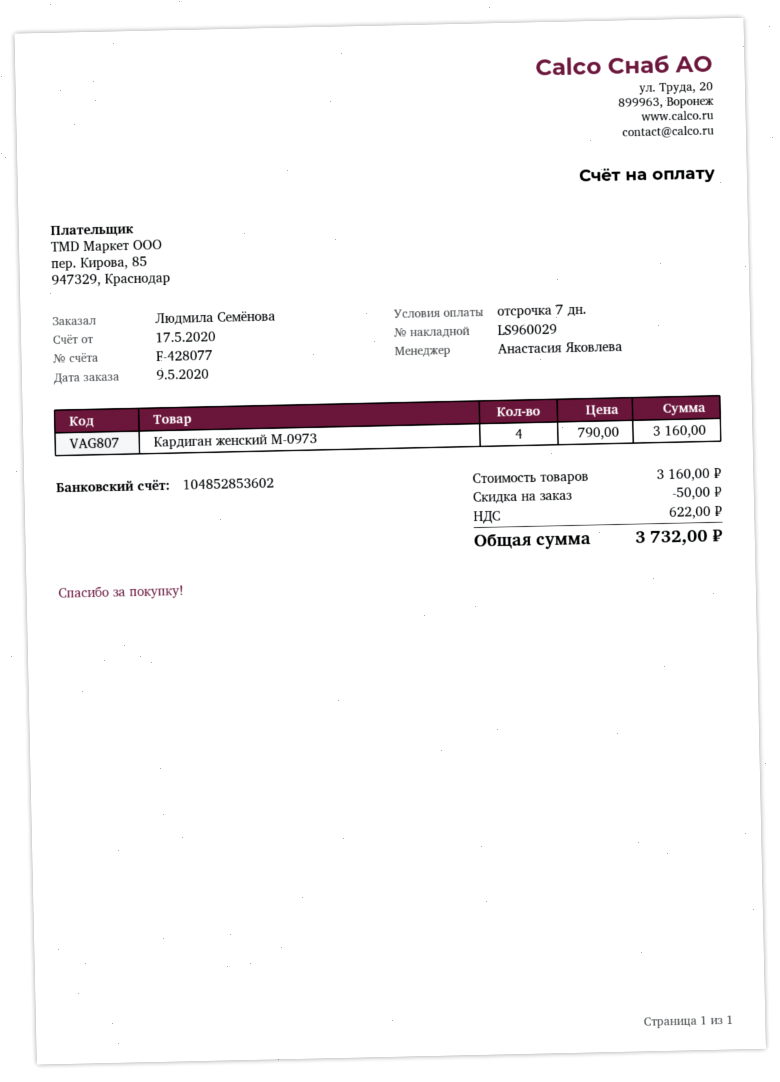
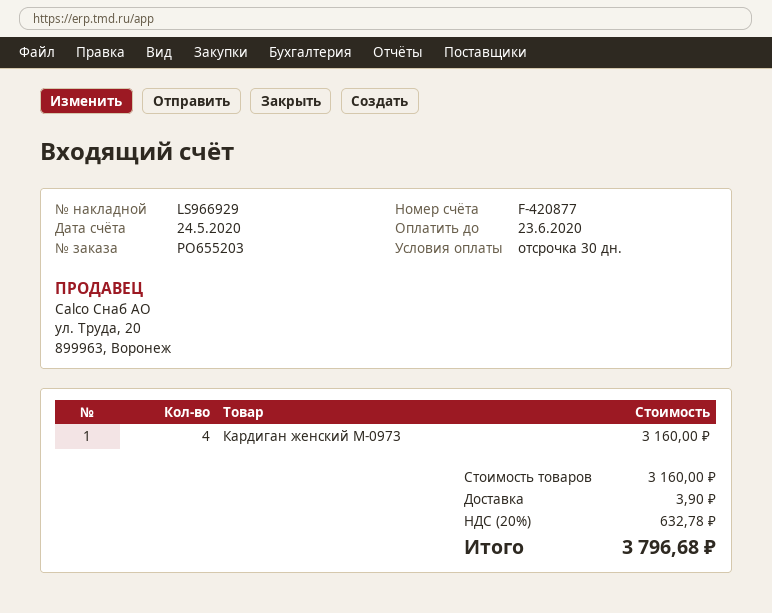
delivery note number: LS960029 -> LS966929
invoice number: F-428077 -> F-420877
invoice date: 2020-05-17 -> 2020-05-24
payment terms: 7 days -> 30 days
discount: 50.00 -> none
shipping: none -> 3.90
tax: 622.00 -> 632.78
total: 3732.00 -> 3796.68

